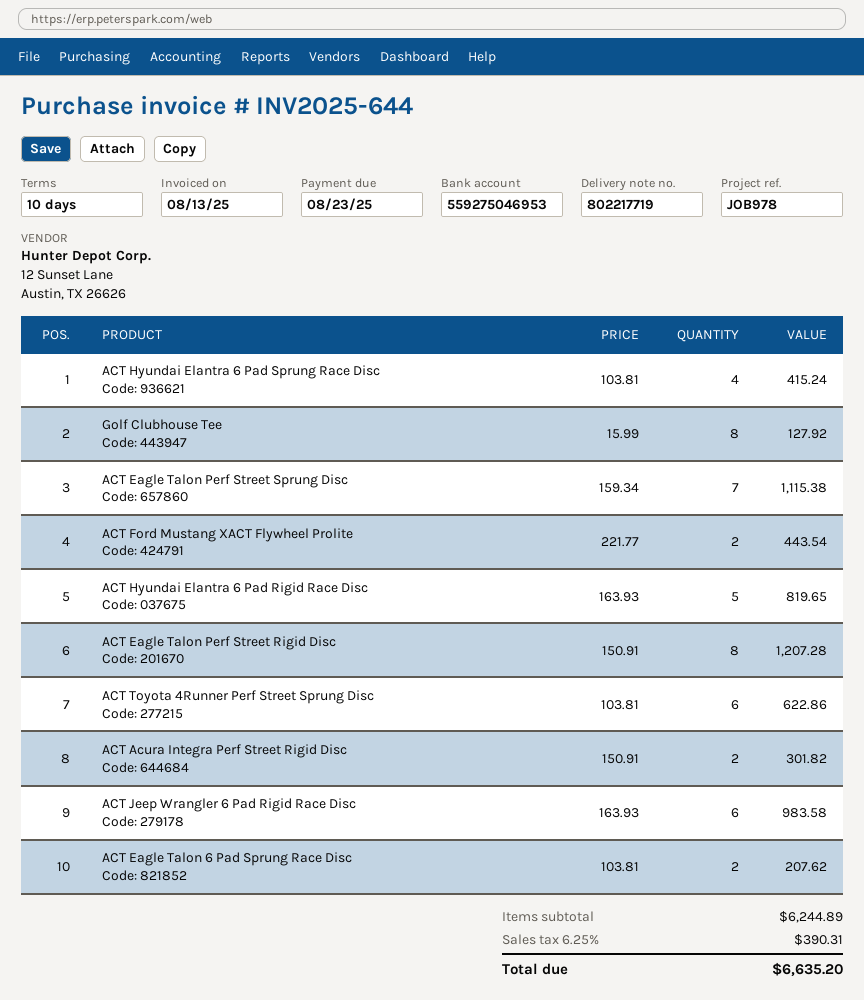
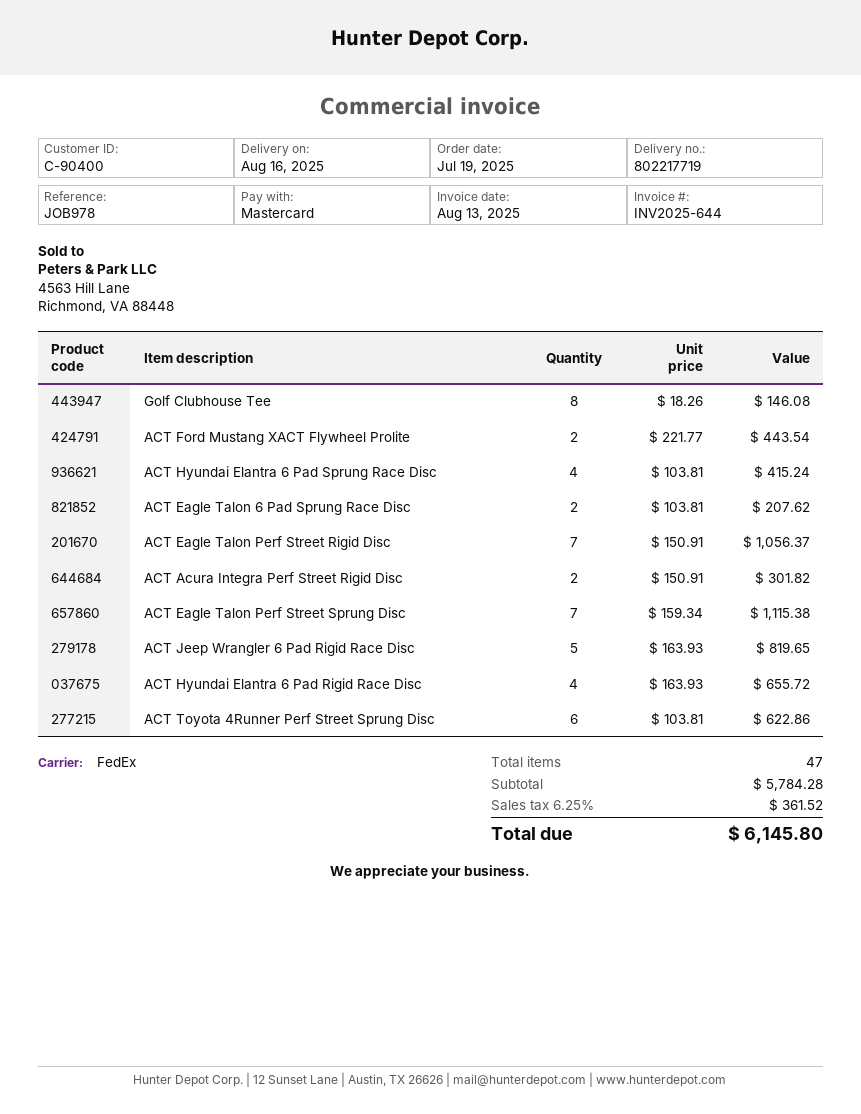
Golf Clubhouse Tee: 8 x 15.99 = 127.92 -> 8 x 18.26 = 146.08
ACT Hyundai Elantra 6 Pad Rigid Race Disc: 5 x 163.93 = 819.65 -> 4 x 163.93 = 655.72
ACT Eagle Talon Perf Street Rigid Disc: 8 x 150.91 = 1207.28 -> 7 x 150.91 = 1056.37
ACT Jeep Wrangler 6 Pad Rigid Race Disc: 6 x 163.93 = 983.58 -> 5 x 163.93 = 819.65
subtotal: 6244.89 -> 5784.28
tax: 6.25% = 390.31 -> 6.25% = 361.52
total: 6635.20 -> 6145.80

